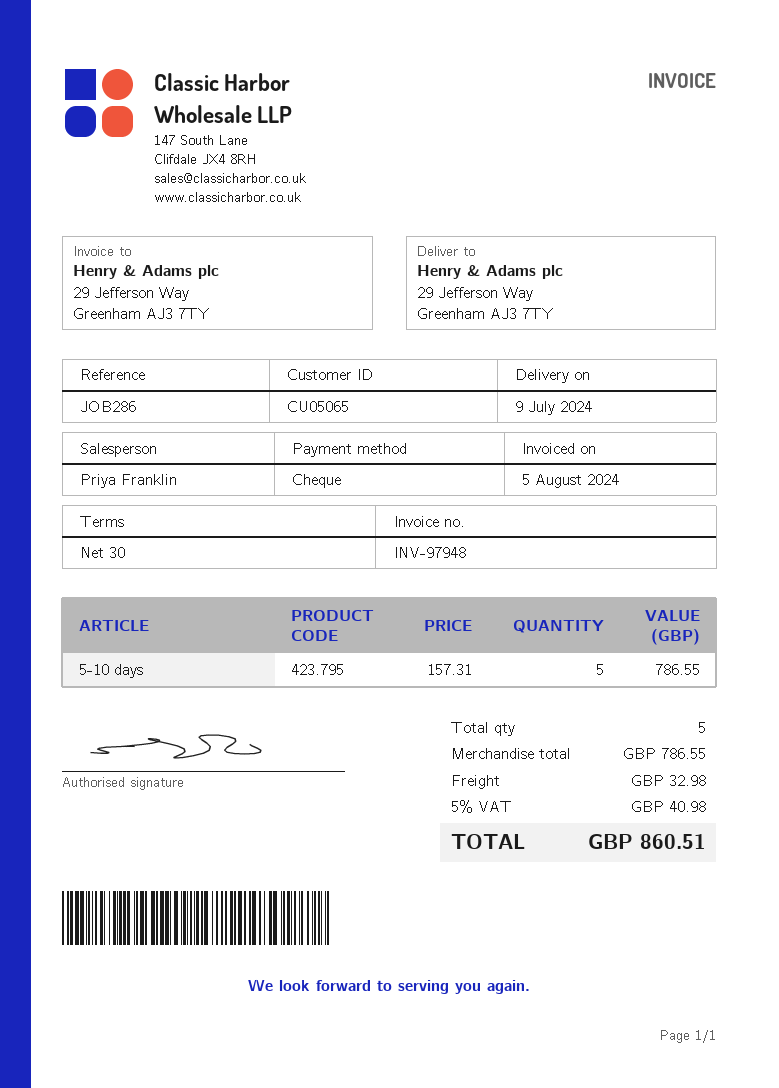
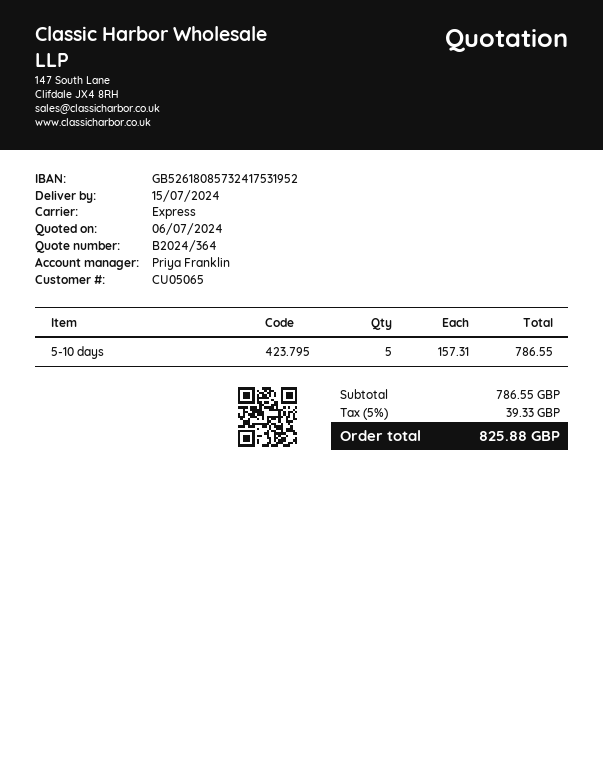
delivery date: 2024-07-09 -> 2024-07-15
shipping: 32.98 -> none
tax: 5% = 40.98 -> 5% = 39.33
total: 860.51 -> 825.88

